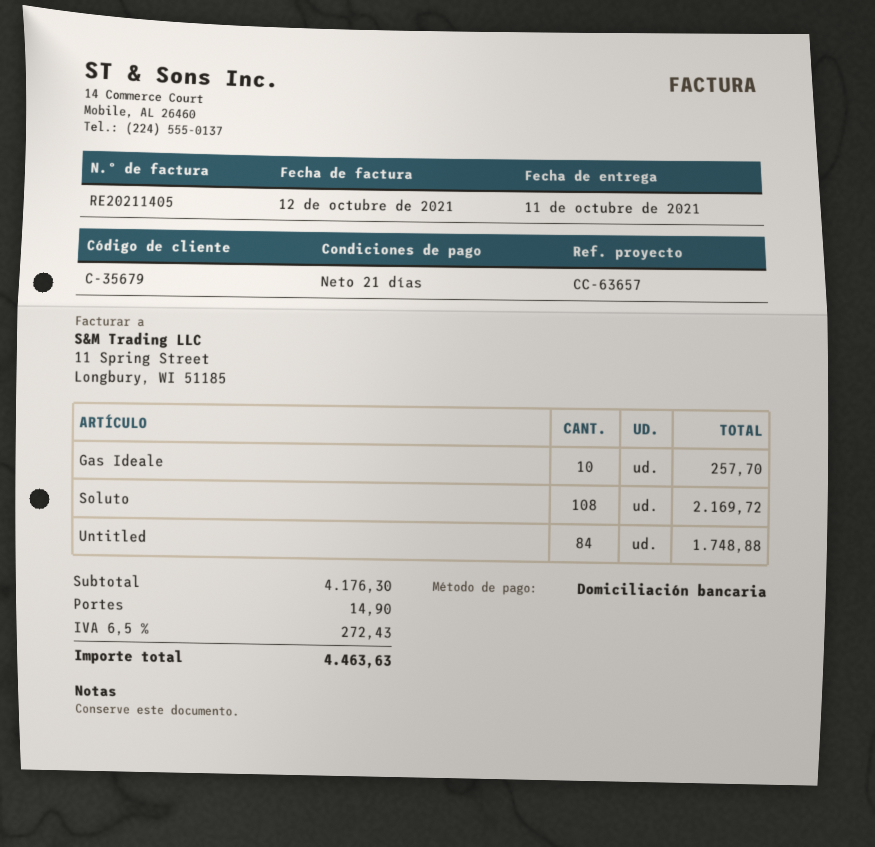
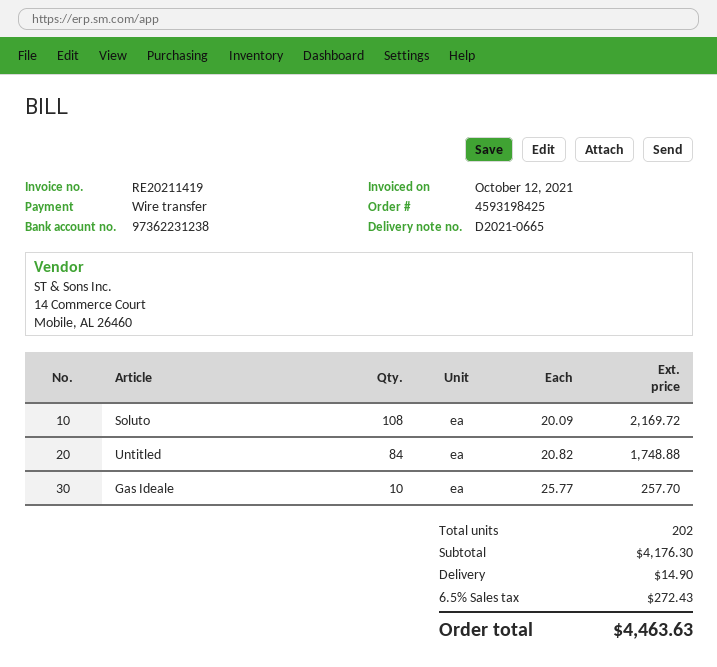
invoice number: RE20211405 -> RE20211419
payment method: direct debit -> bank transfer

